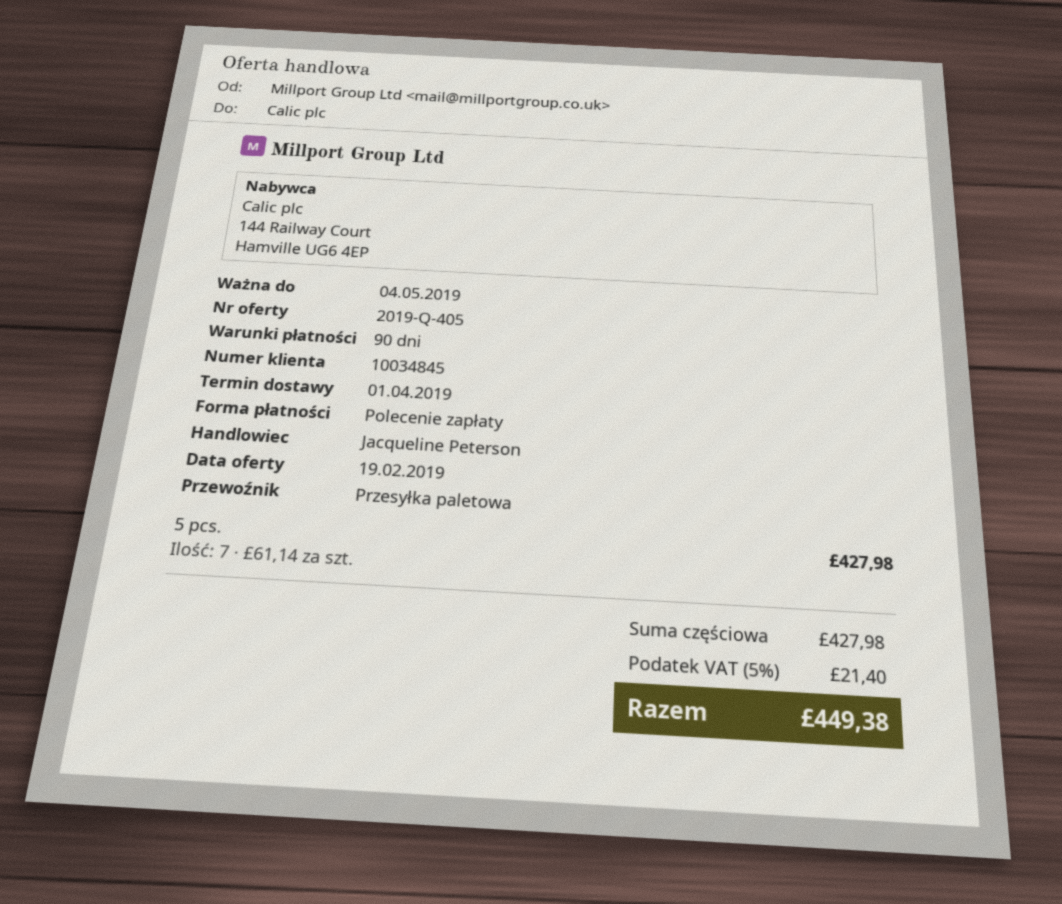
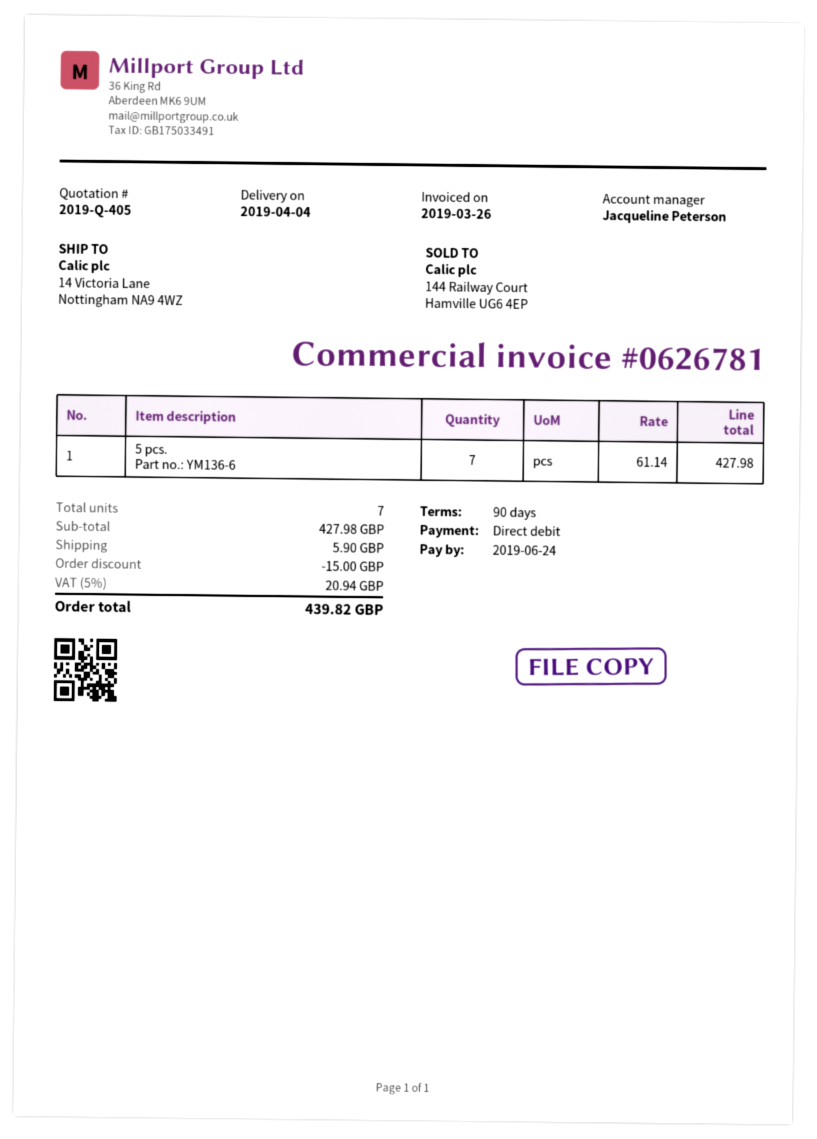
delivery date: 2019-04-01 -> 2019-04-04
discount: none -> 15.00
shipping: none -> 5.90
tax: 5% = 21.40 -> 5% = 20.94
total: 449.38 -> 439.82

